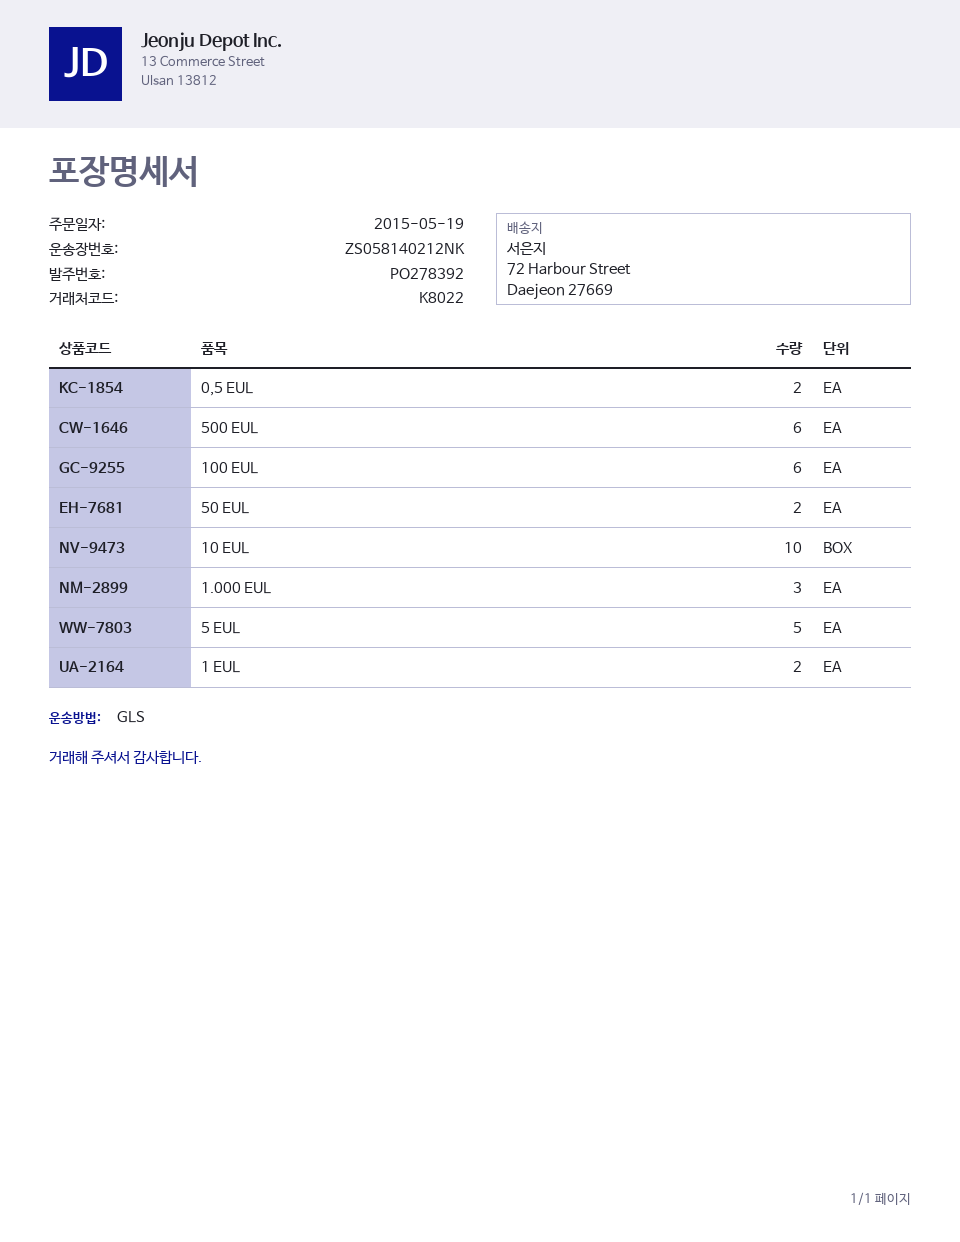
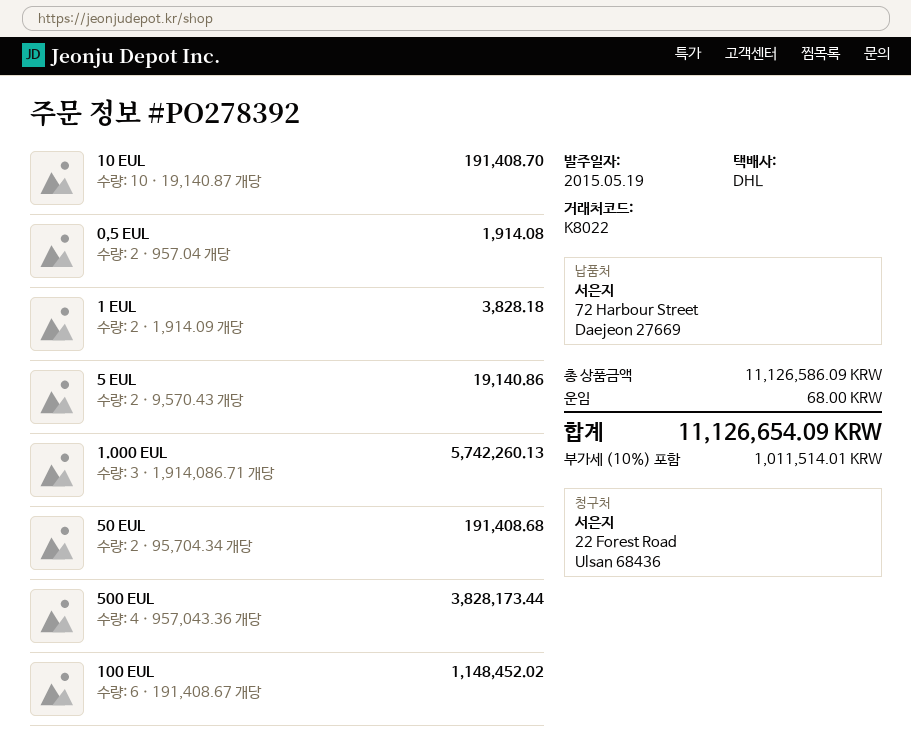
shipping method: GLS -> DHL
500 EUL: 6 -> 4
5 EUL: 5 -> 2

